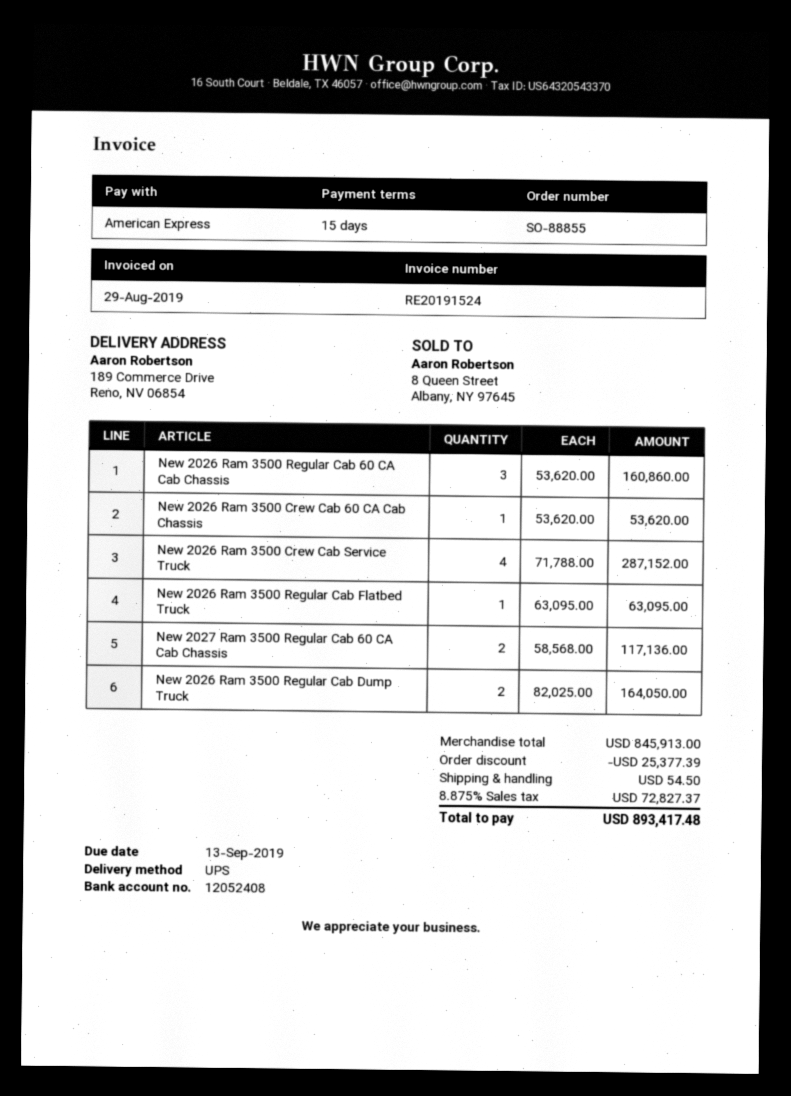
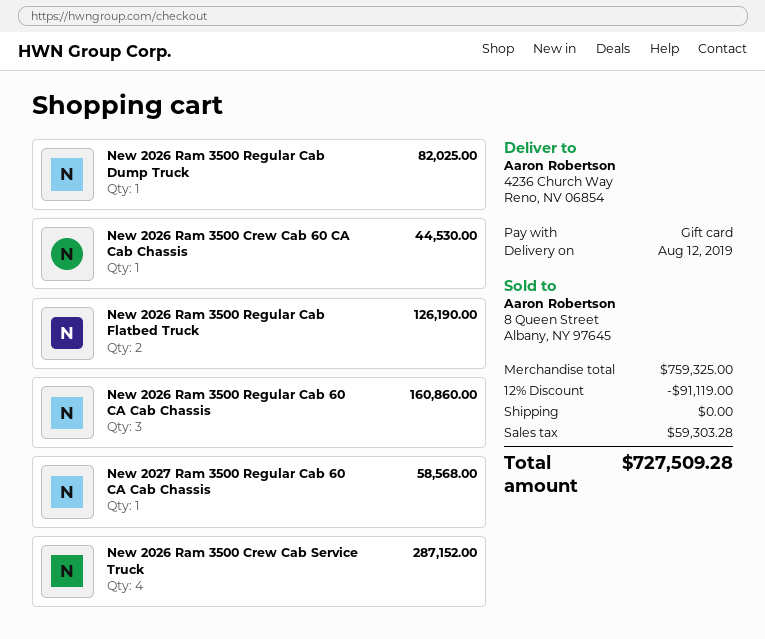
payment method: American Express -> gift card
ship to: 189 Commerce Drive, Reno, NV 06854 -> 4236 Church Way, Reno, NV 06854
New 2026 Ram 3500 Crew Cab 60 CA Cab Chassis: 1 for 53620.00 -> 1 for 44530.00
New 2026 Ram 3500 Regular Cab Flatbed Truck: 1 for 63095.00 -> 2 for 126190.00
New 2027 Ram 3500 Regular Cab 60 CA Cab Chassis: 2 for 117136.00 -> 1 for 58568.00
New 2026 Ram 3500 Regular Cab Dump Truck: 2 for 164050.00 -> 1 for 82025.00
subtotal: 845913.00 -> 759325.00
discount: 25377.39 -> 91119.00
shipping: 54.50 -> 0.00
tax: 72827.37 -> 59303.28
total: 893417.48 -> 727509.28

